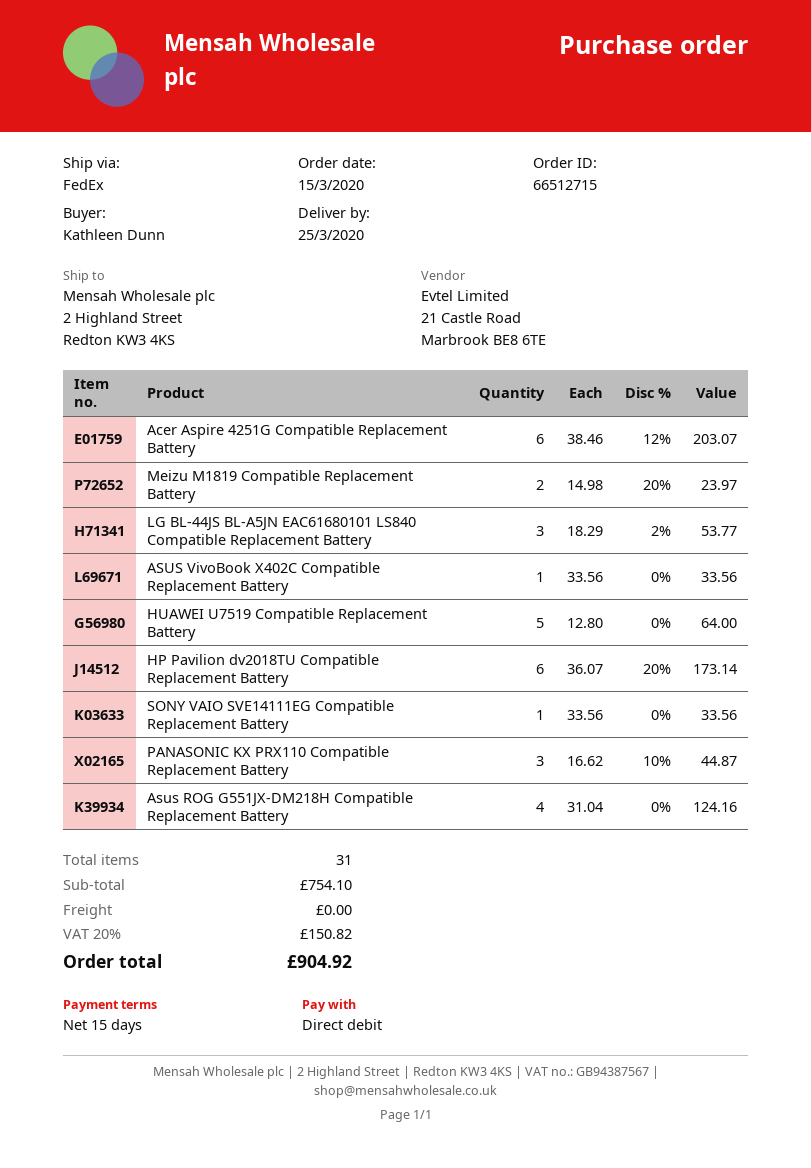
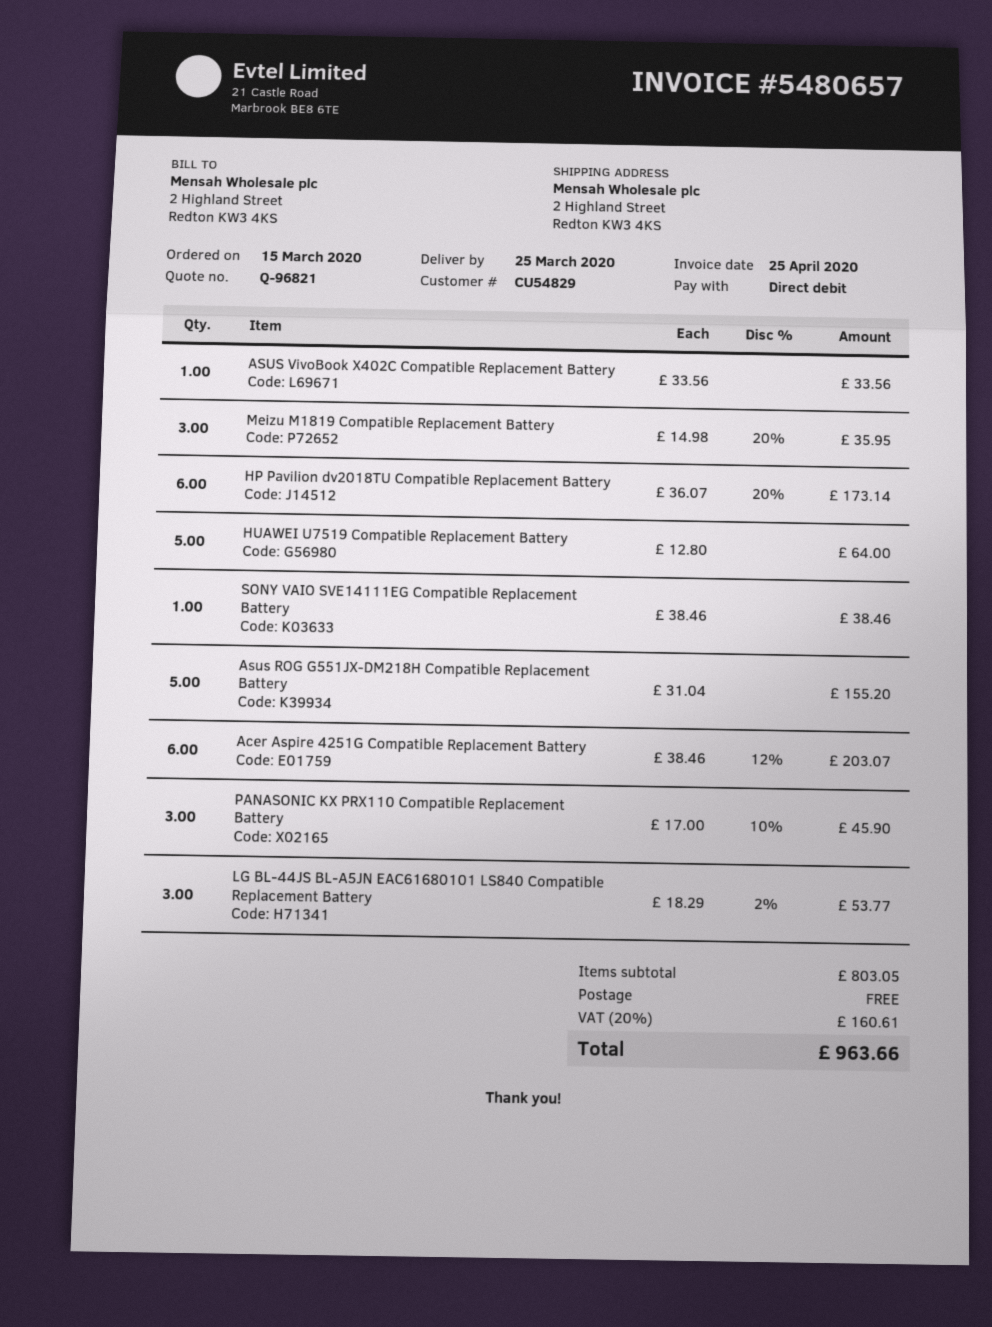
Meizu M1819 Compatible Replacement Battery: 2 x 14.98 - 20% = 23.97 -> 3 x 14.98 - 20% = 35.95
SONY VAIO SVE14111EG Compatible Replacement Battery: 1 x 33.56 = 33.56 -> 1 x 38.46 = 38.46
PANASONIC KX PRX110 Compatible Replacement Battery: 3 x 16.62 - 10% = 44.87 -> 3 x 17.00 - 10% = 45.90
Asus ROG G551JX-DM218H Compatible Replacement Battery: 4 x 31.04 = 124.16 -> 5 x 31.04 = 155.20
subtotal: 754.10 -> 803.05
tax: 20% = 150.82 -> 20% = 160.61
total: 904.92 -> 963.66

